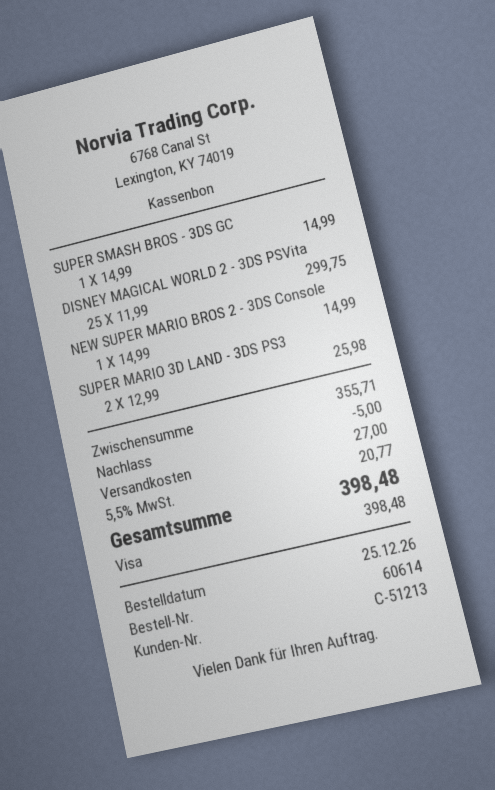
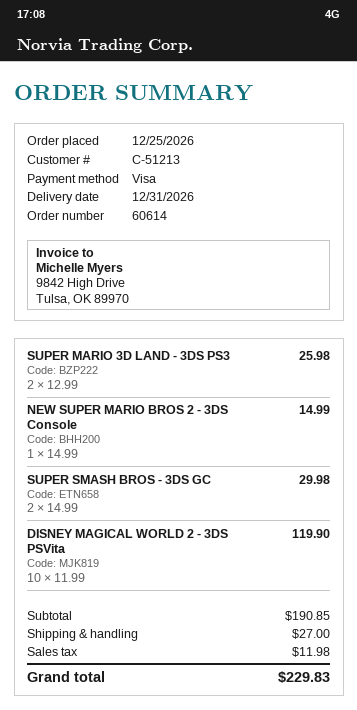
SUPER SMASH BROS - 3DS GC: 1 x 14.99 = 14.99 -> 2 x 14.99 = 29.98
DISNEY MAGICAL WORLD 2 - 3DS PSVita: 25 x 11.99 = 299.75 -> 10 x 11.99 = 119.90
subtotal: 355.71 -> 190.85
discount: 5.00 -> none
tax: 20.77 -> 11.98
total: 398.48 -> 229.83

